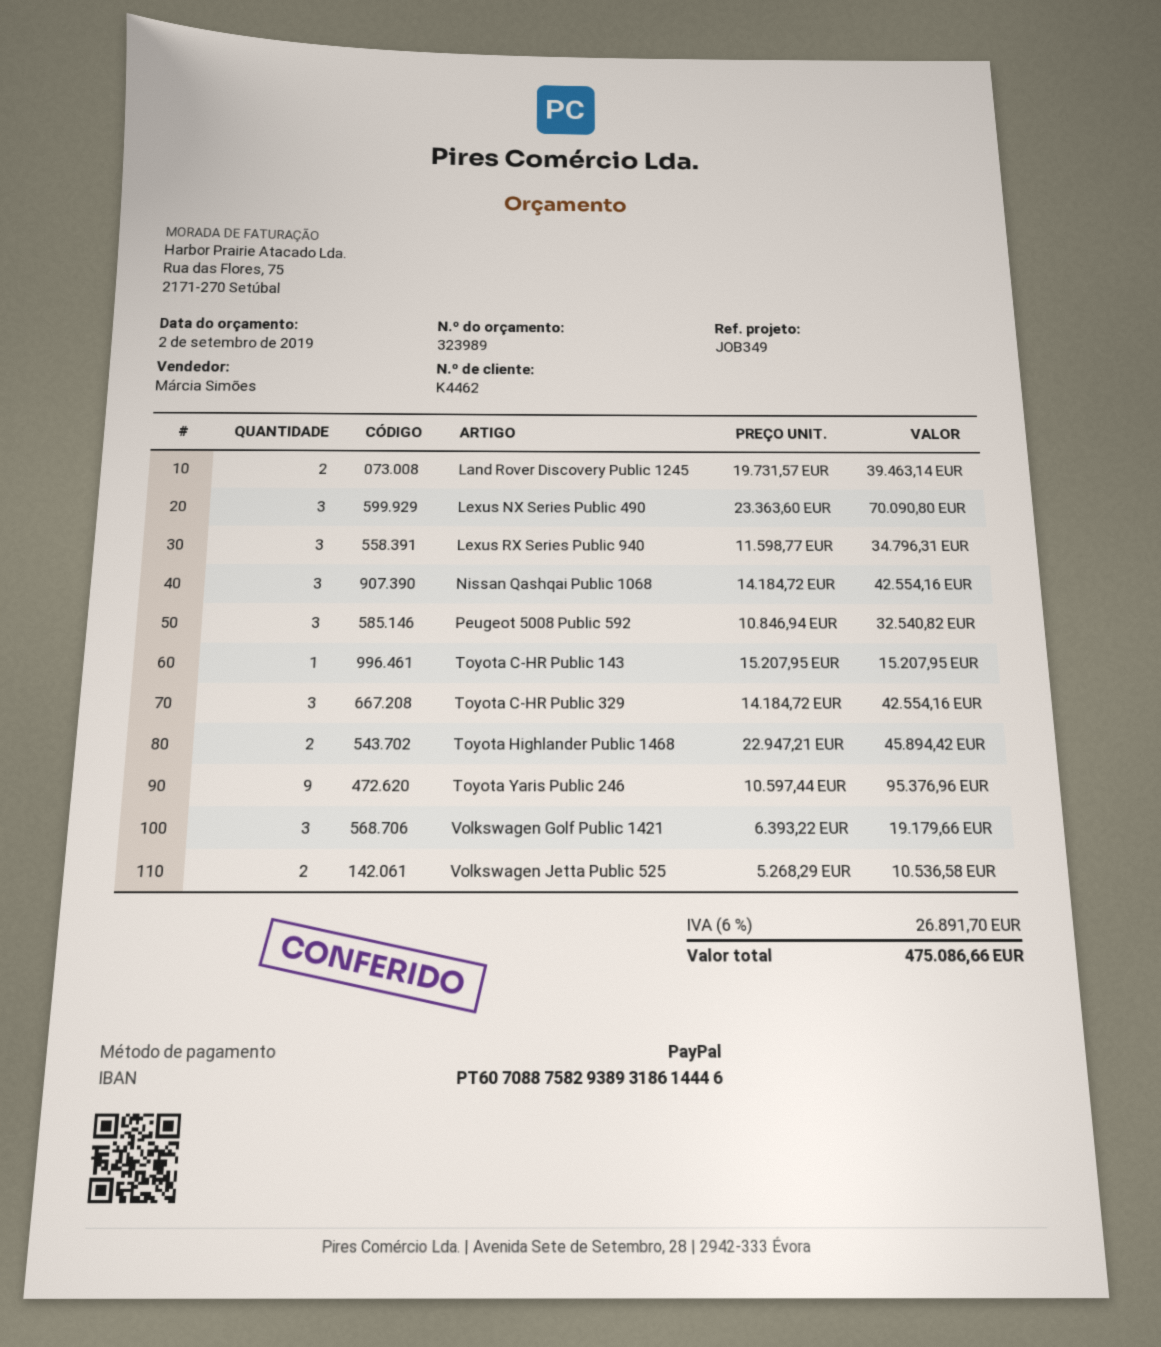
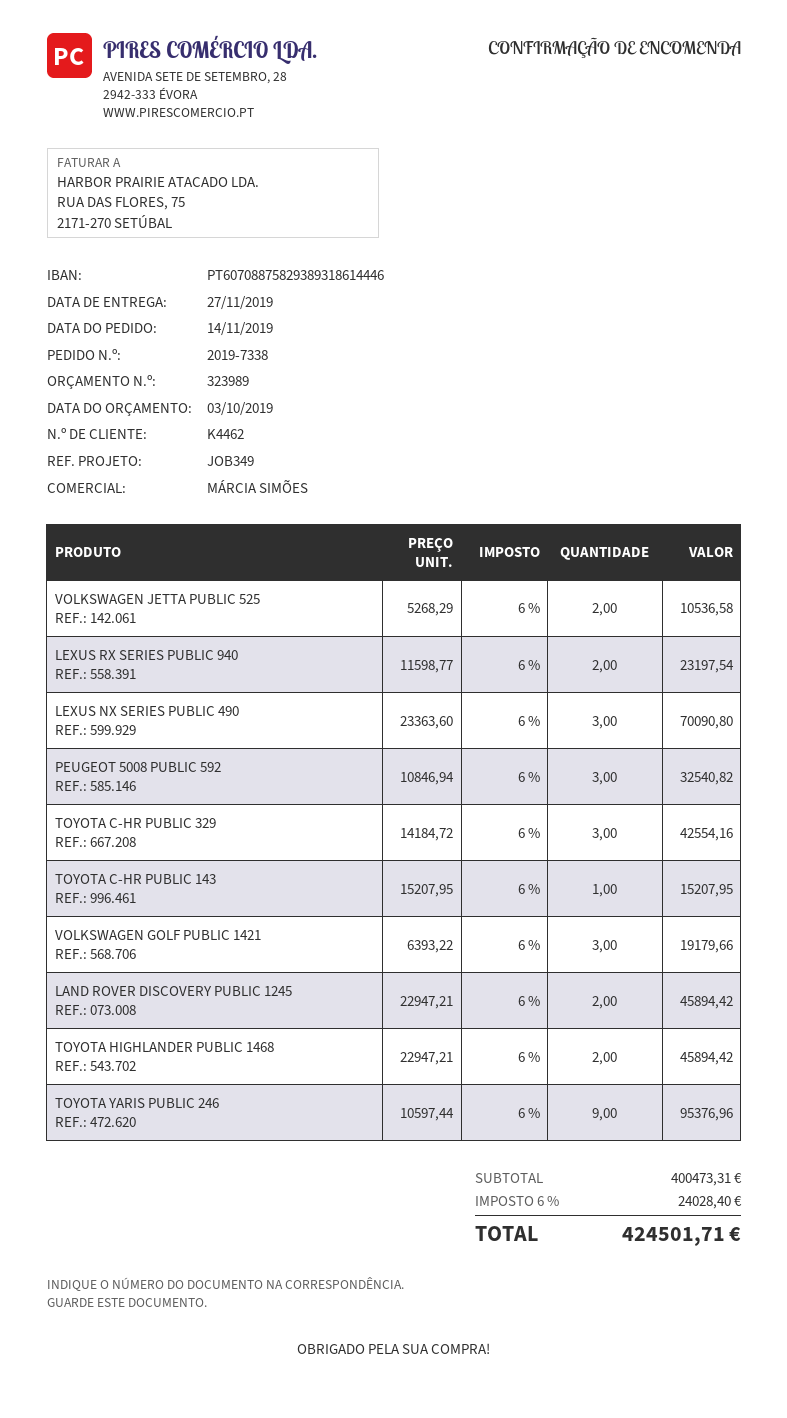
quote date: 2019-09-02 -> 2019-10-03
Land Rover Discovery Public 1245: 2 x 19731.57 = 39463.14 -> 2 x 22947.21 = 45894.42
Lexus RX Series Public 940: 3 x 11598.77 = 34796.31 -> 2 x 11598.77 = 23197.54
Nissan Qashqai Public 1068: 3 x 14184.72 = 42554.16 -> none
tax: 6% = 26891.70 -> 6% = 24028.40
total: 475086.66 -> 424501.71

